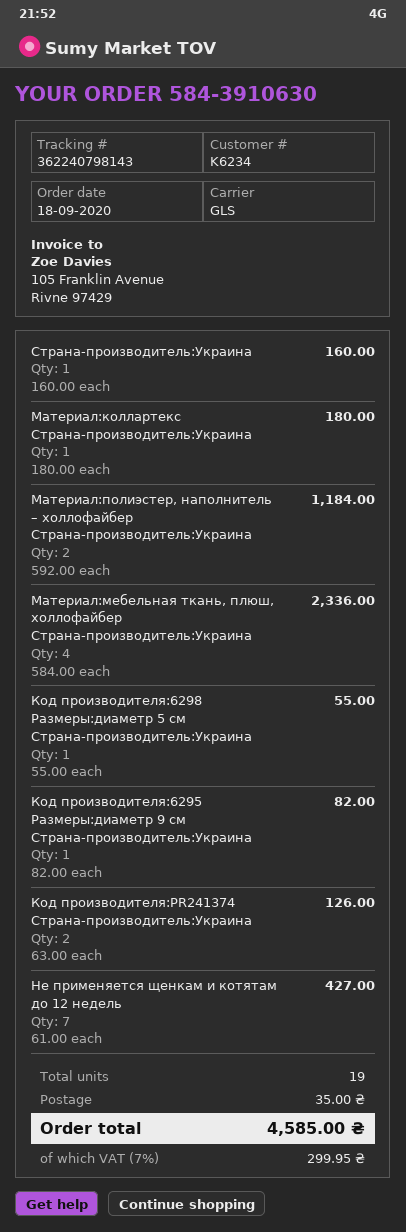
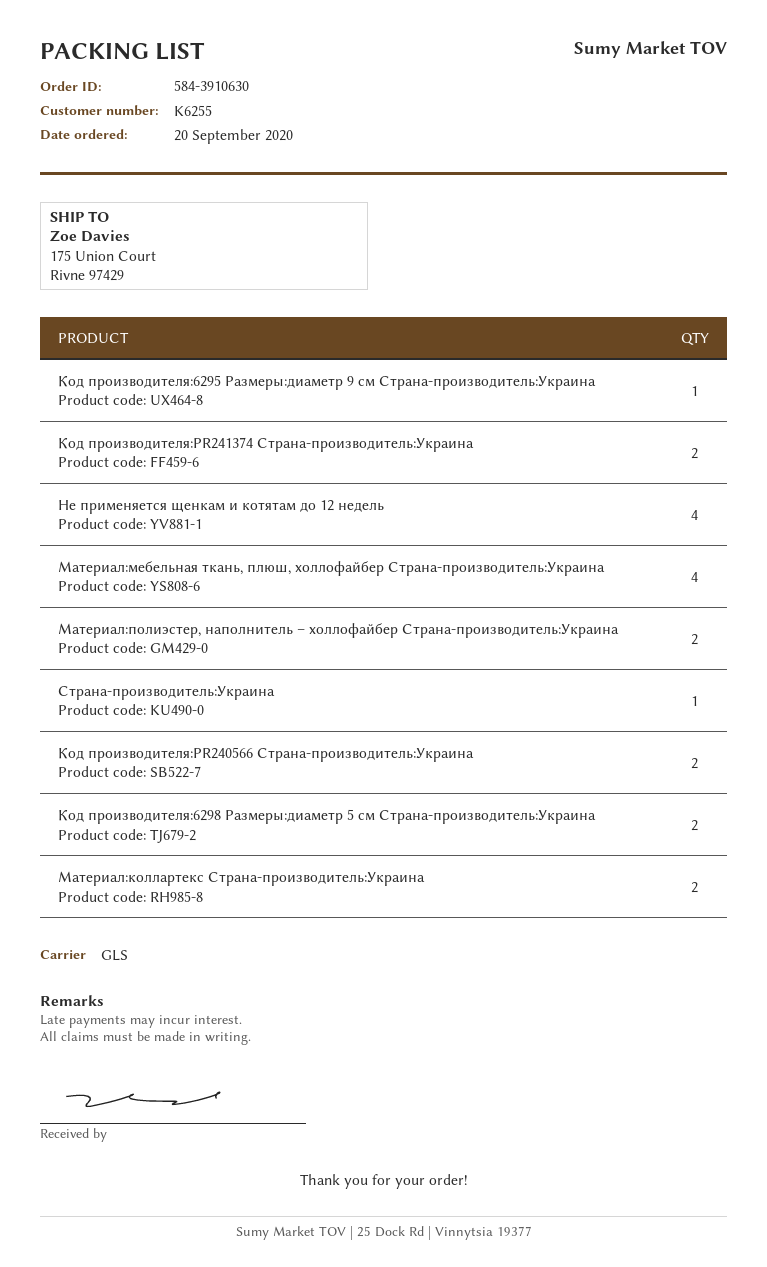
order date: 2020-09-18 -> 2020-09-20
customer number: K6234 -> K6255
Материал:коллартекс Страна-производитель:Украина: 1 -> 2
Код производителя:6298 Размеры:диаметр 5 см Страна-производитель:Украина: 1 -> 2
Не применяется щенкам и котятам до 12 недель: 7 -> 4
Код производителя:PR240566 Страна-производитель:Украина: none -> 2

